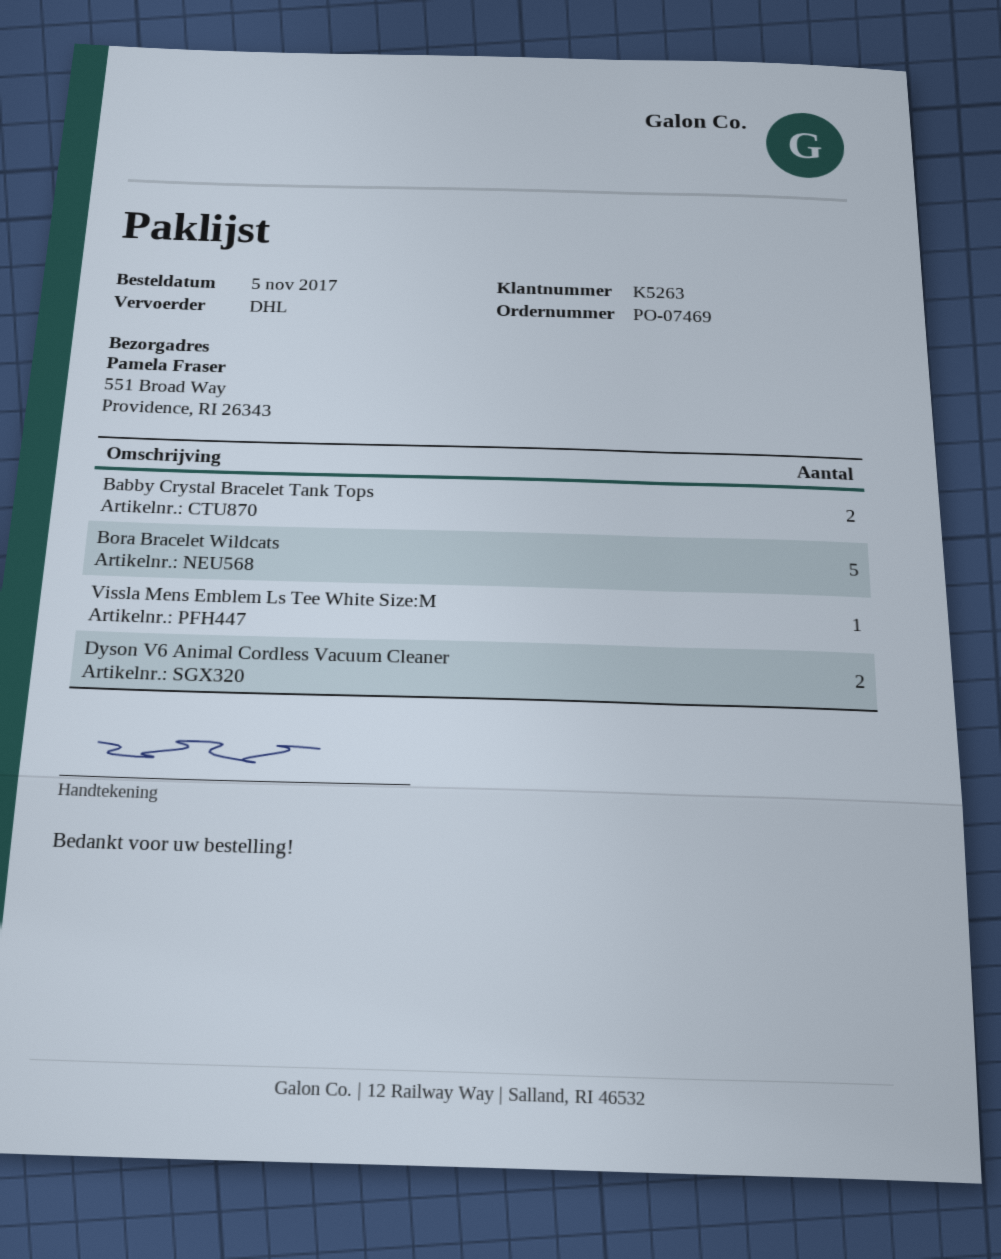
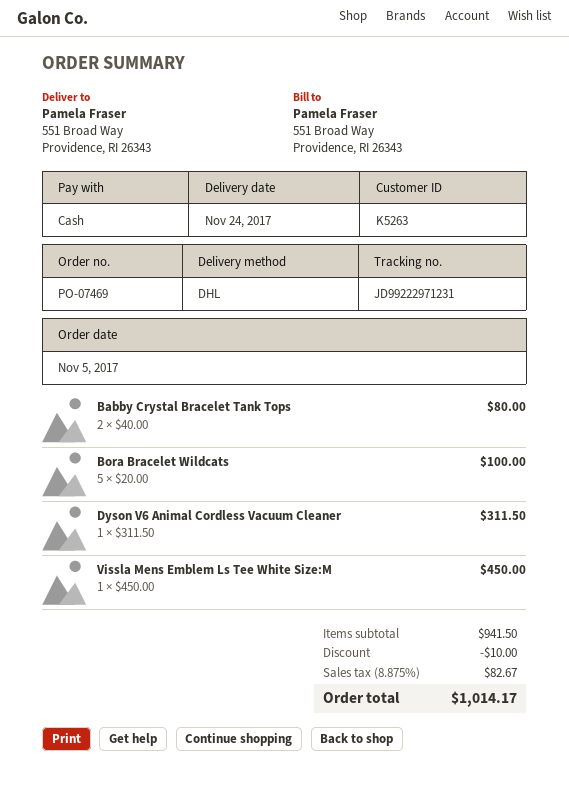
Dyson V6 Animal Cordless Vacuum Cleaner: 2 -> 1

